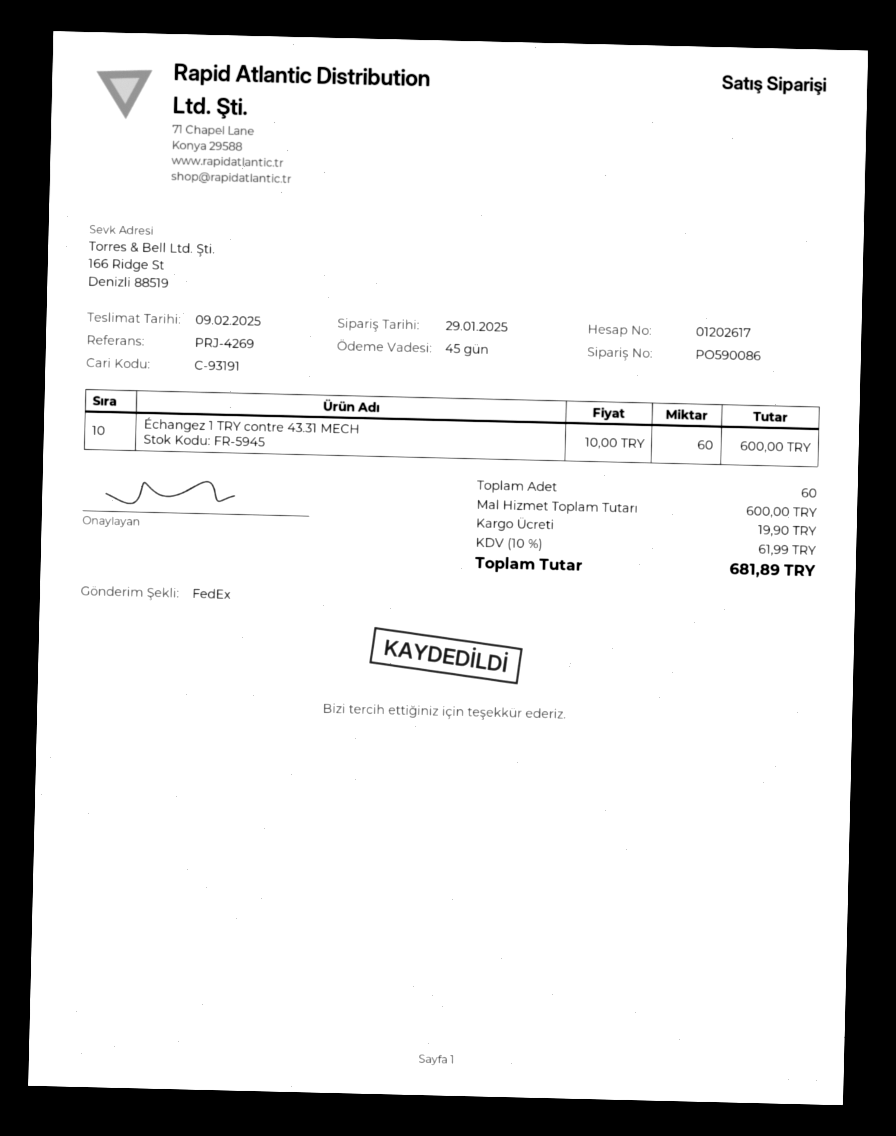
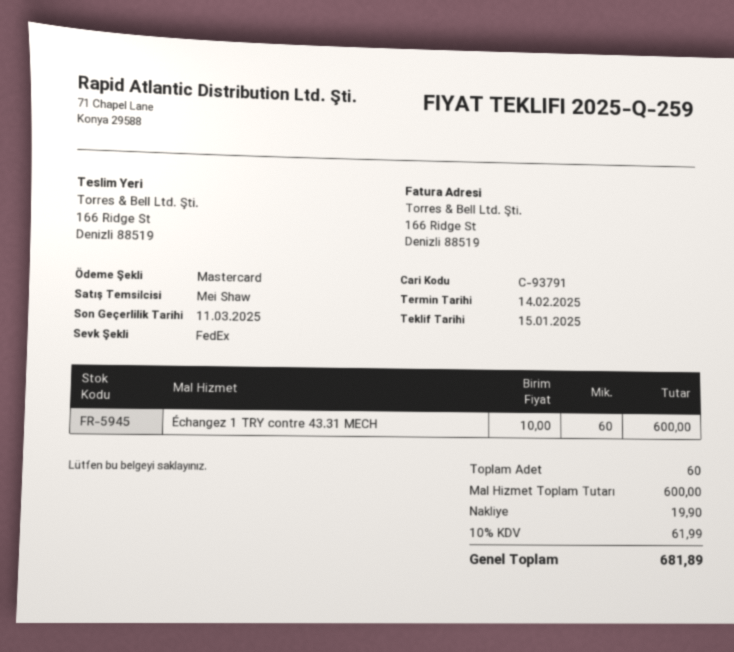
delivery date: 2025-02-09 -> 2025-02-14
customer number: C-93191 -> C-93791

